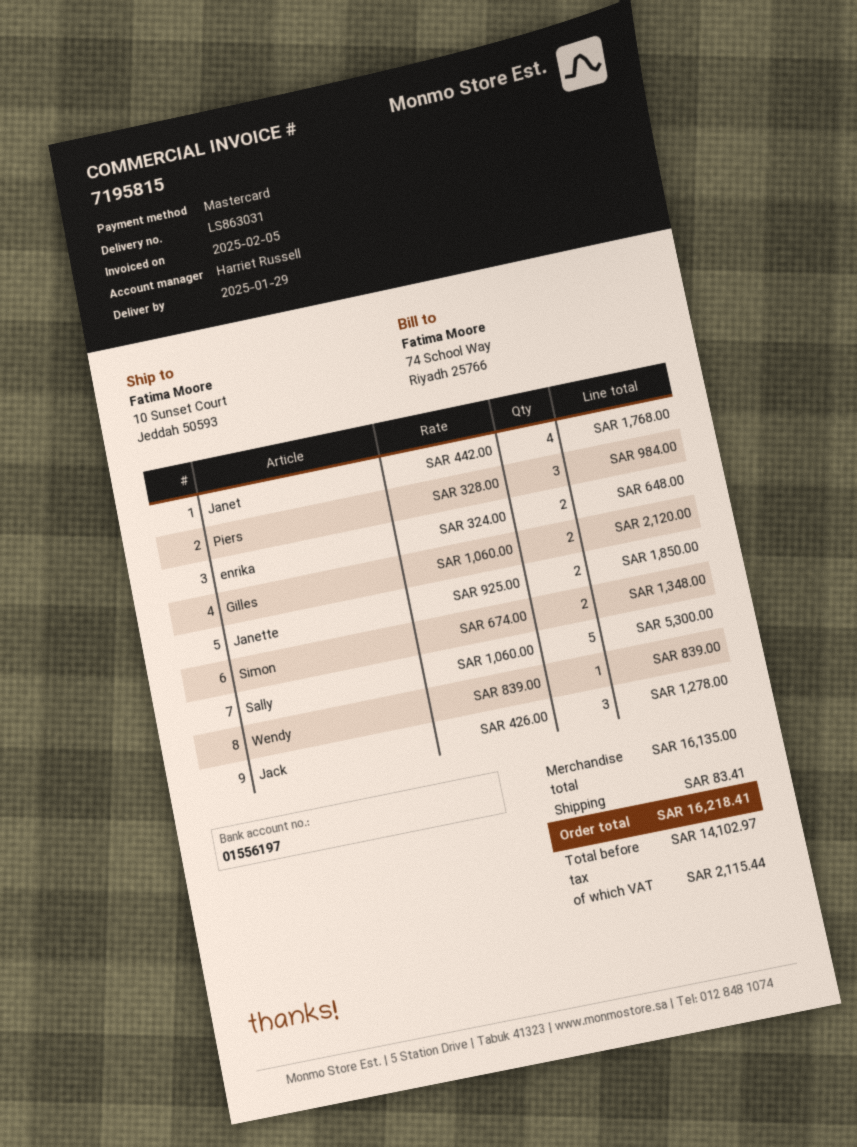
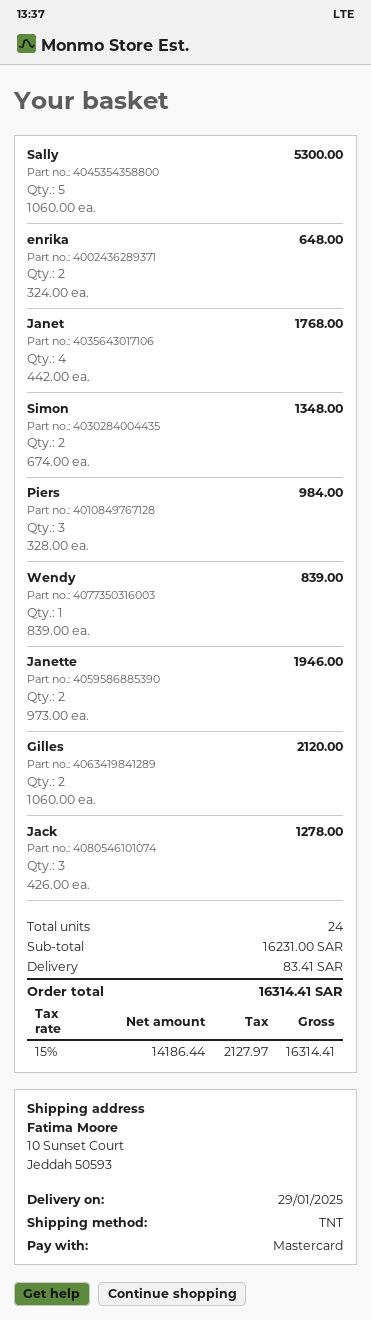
Janette: 2 x 925.00 = 1850.00 -> 2 x 973.00 = 1946.00
subtotal: 16135.00 -> 16231.00
net: 14102.97 -> 14186.44
tax: 2115.44 -> 2127.97
total: 16218.41 -> 16314.41

